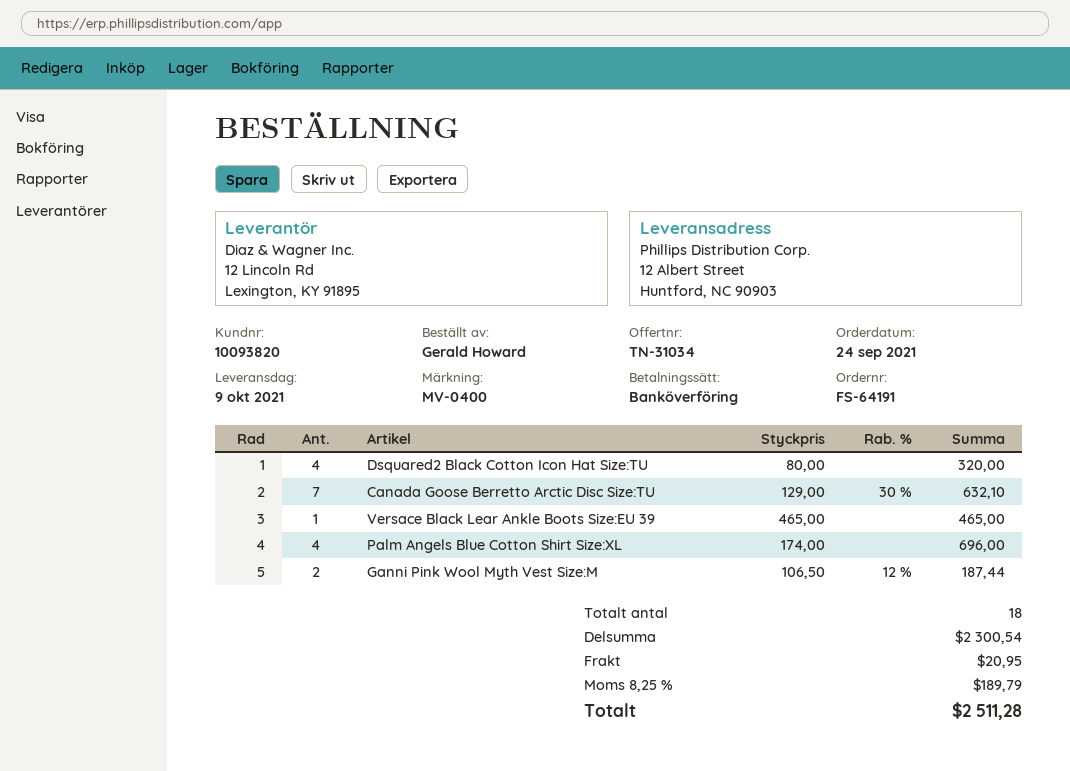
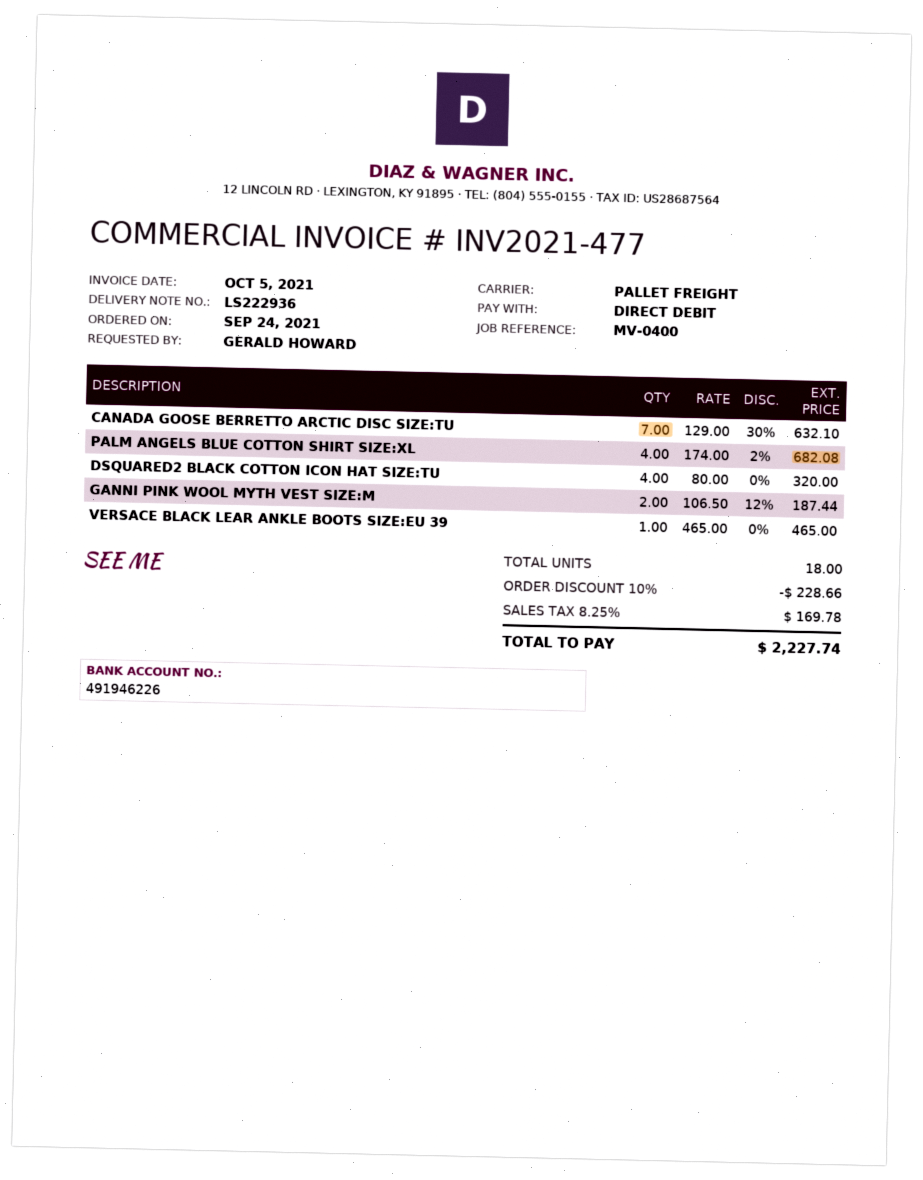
payment method: bank transfer -> direct debit
Palm Angels Blue Cotton Shirt Size:XL: 4 x 174.00 = 696.00 -> 4 x 174.00 - 2% = 682.08
discount: none -> 10% = 228.66
shipping: 20.95 -> none
tax: 8.25% = 189.79 -> 8.25% = 169.78
total: 2511.28 -> 2227.74

